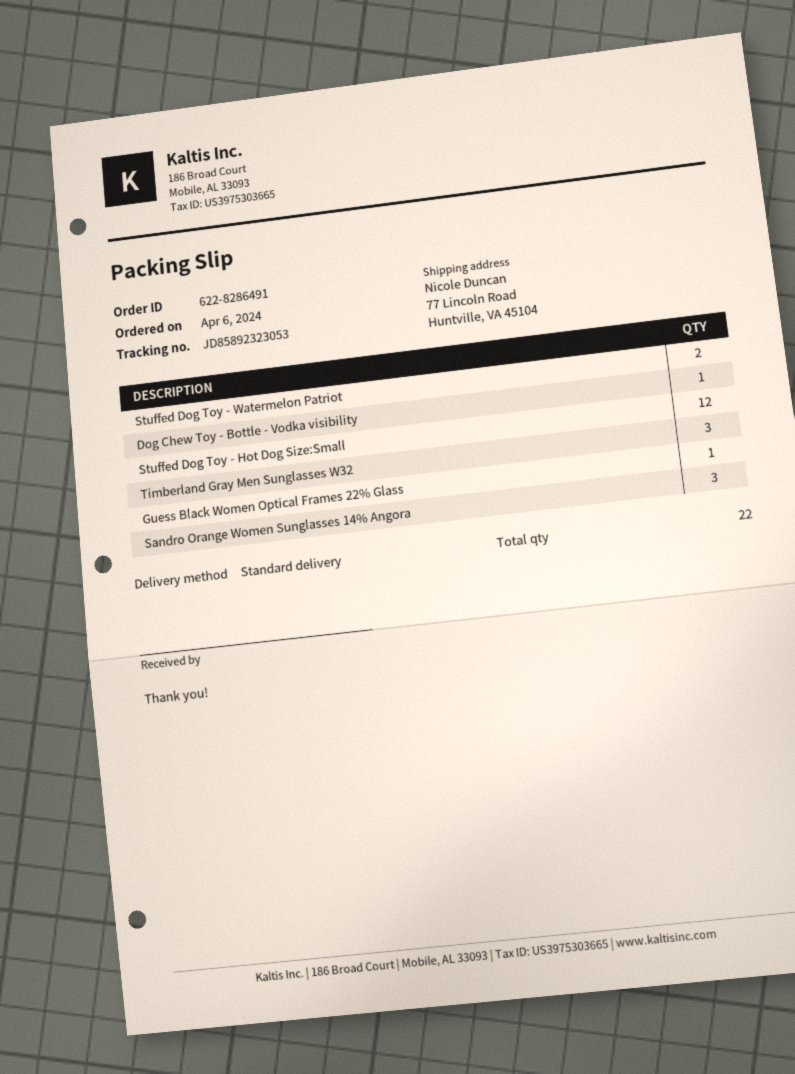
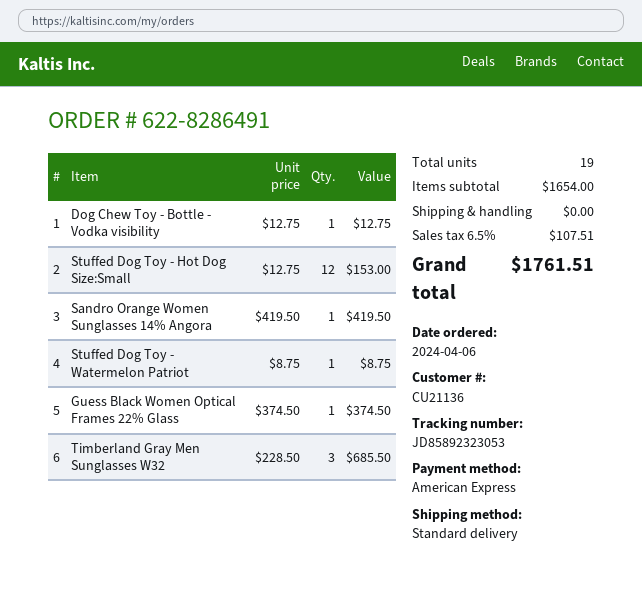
Stuffed Dog Toy - Watermelon Patriot: 2 -> 1
Sandro Orange Women Sunglasses 14% Angora: 3 -> 1
total quantity: 22 -> 19

